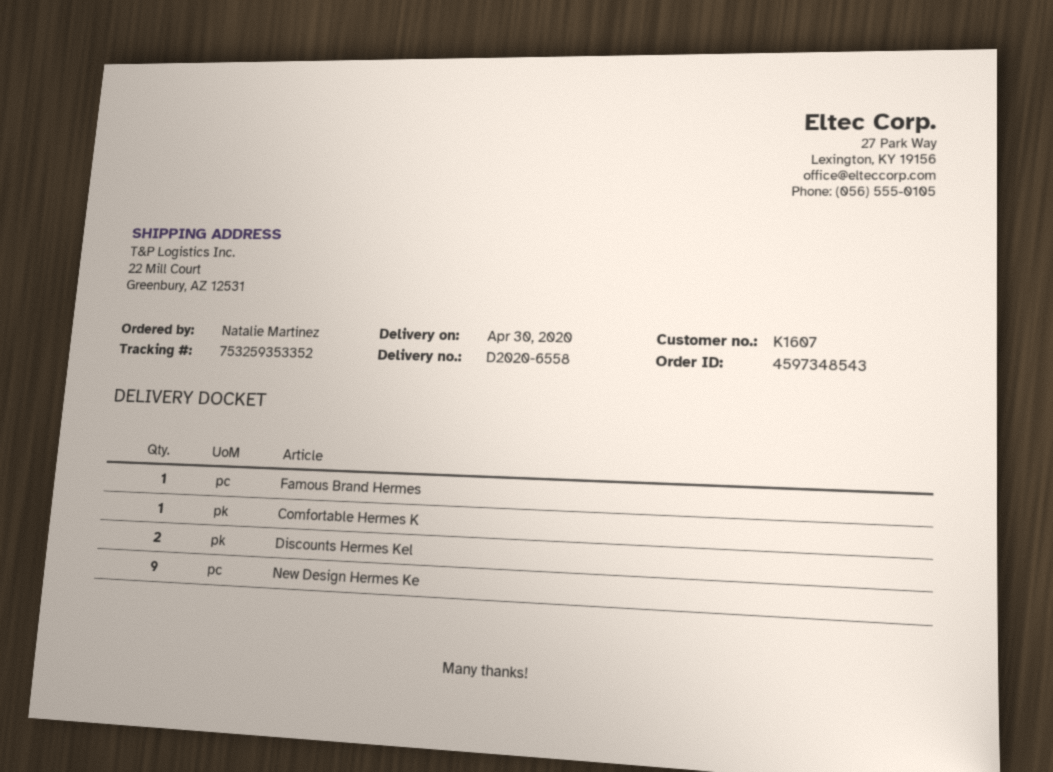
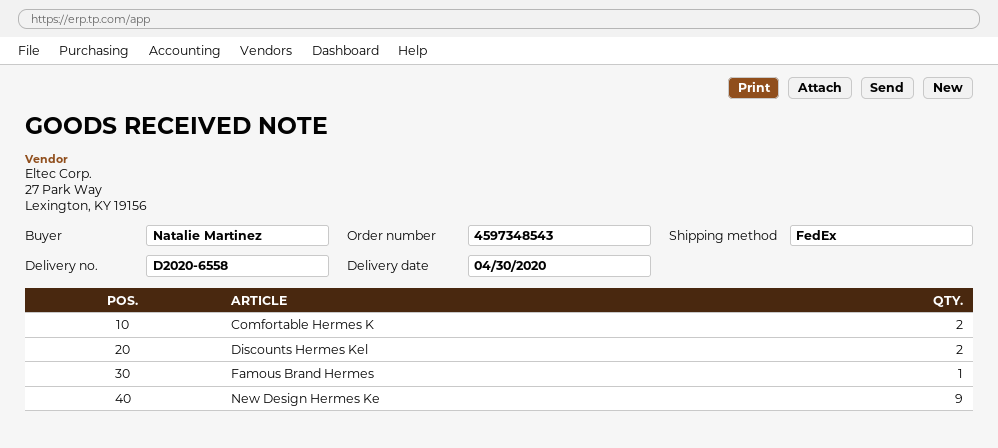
Comfortable Hermes K: 1 -> 2

